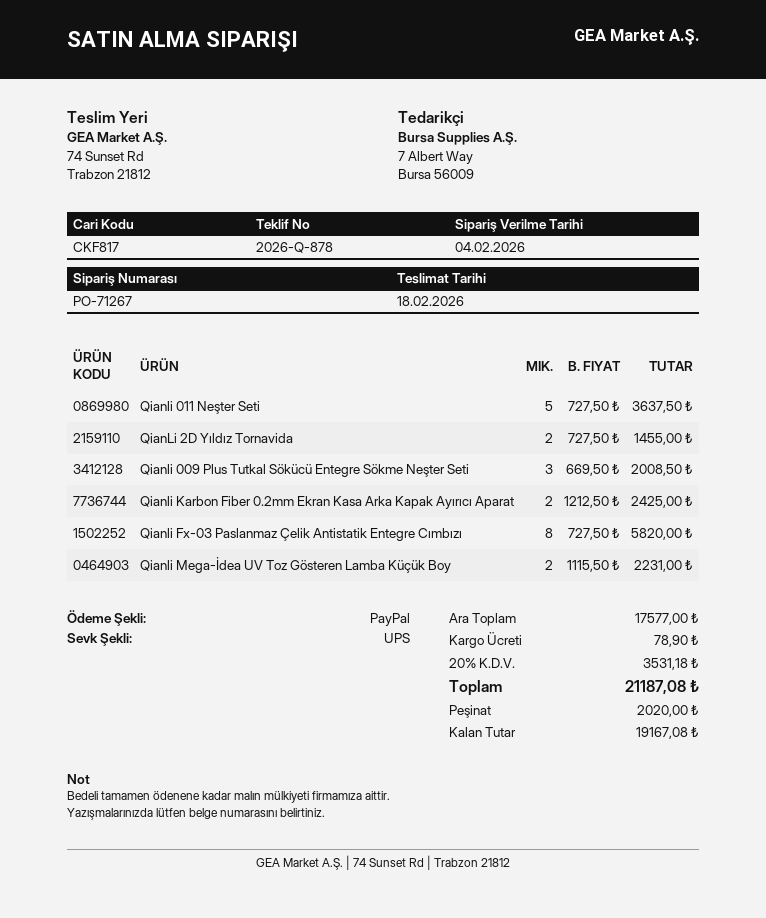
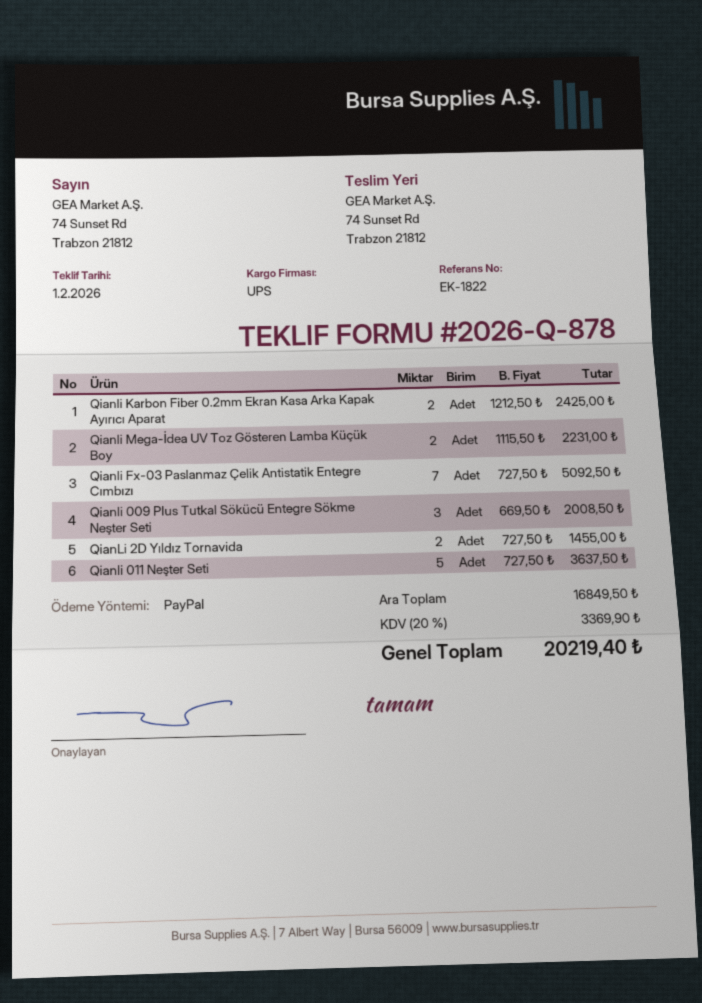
Qianli Fx-03 Paslanmaz Çelik Antistatik Entegre Cımbızı: 8 x 727.50 = 5820.00 -> 7 x 727.50 = 5092.50
subtotal: 17577.00 -> 16849.50
shipping: 78.90 -> none
tax: 20% = 3531.18 -> 20% = 3369.90
total: 21187.08 -> 20219.40

